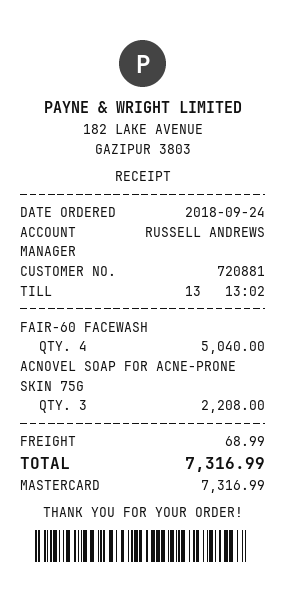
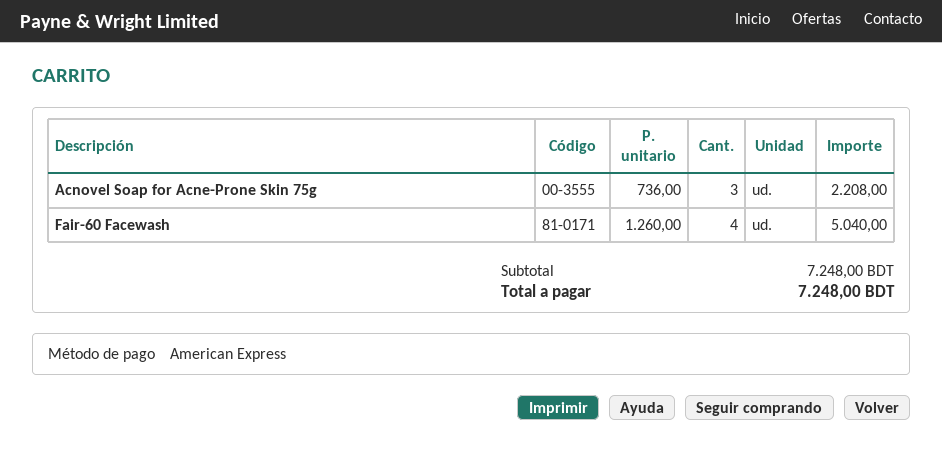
payment method: Mastercard -> American Express
shipping: 68.99 -> none
total: 7316.99 -> 7248.00

